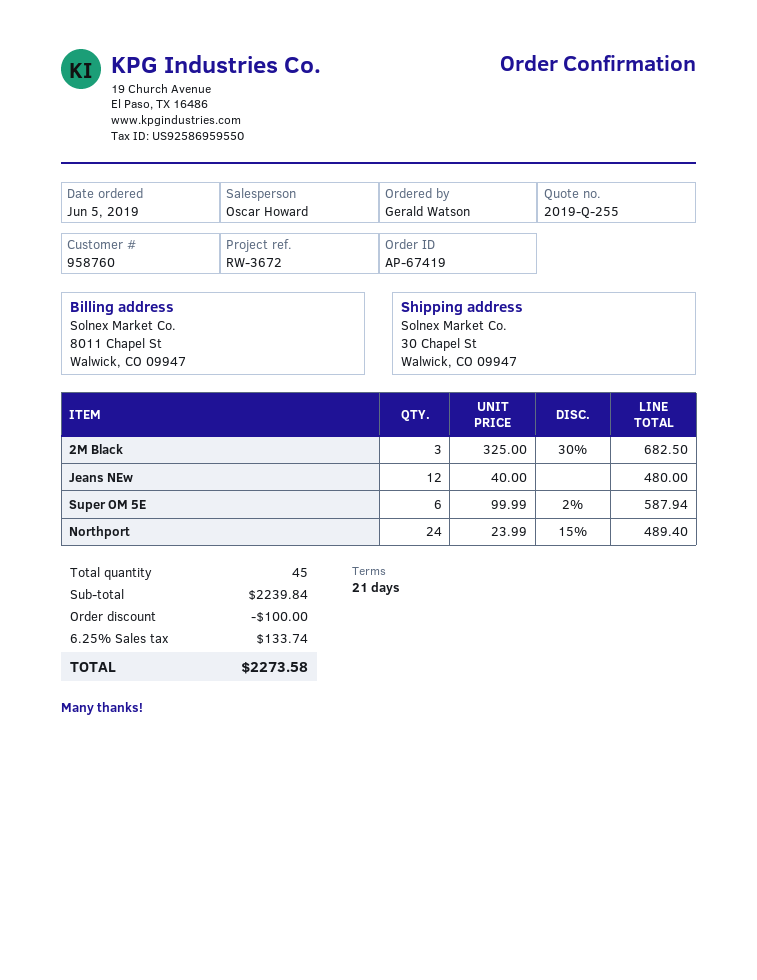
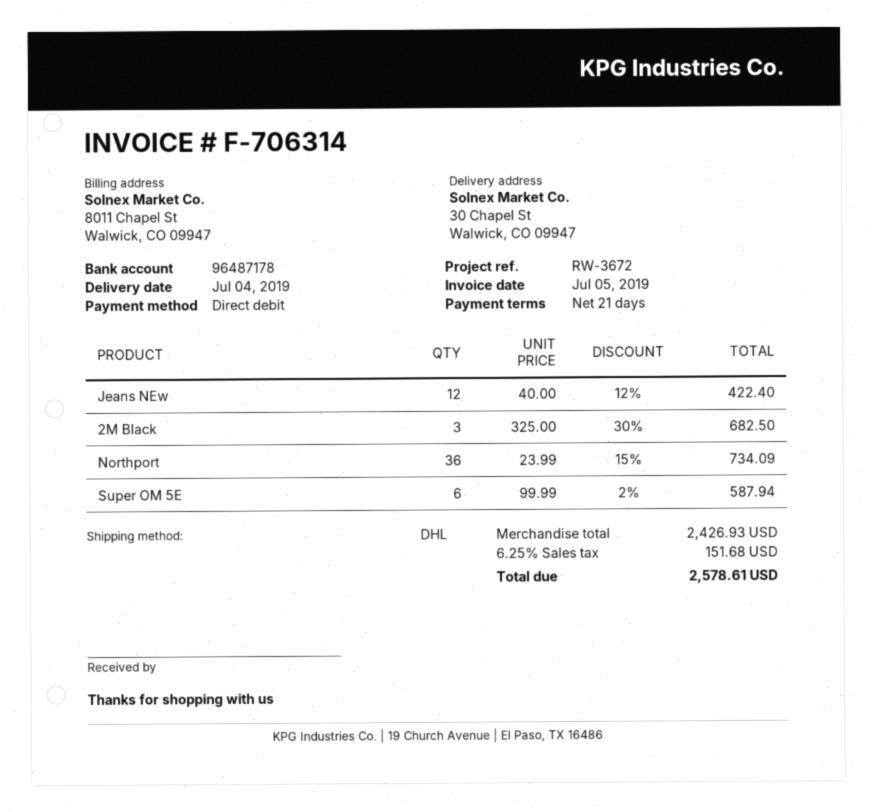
Jeans NEw: 12 x 40.00 = 480.00 -> 12 x 40.00 - 12% = 422.40
Northport: 24 x 23.99 - 15% = 489.40 -> 36 x 23.99 - 15% = 734.09
subtotal: 2239.84 -> 2426.93
discount: 100.00 -> none
tax: 6.25% = 133.74 -> 6.25% = 151.68
total: 2273.58 -> 2578.61

